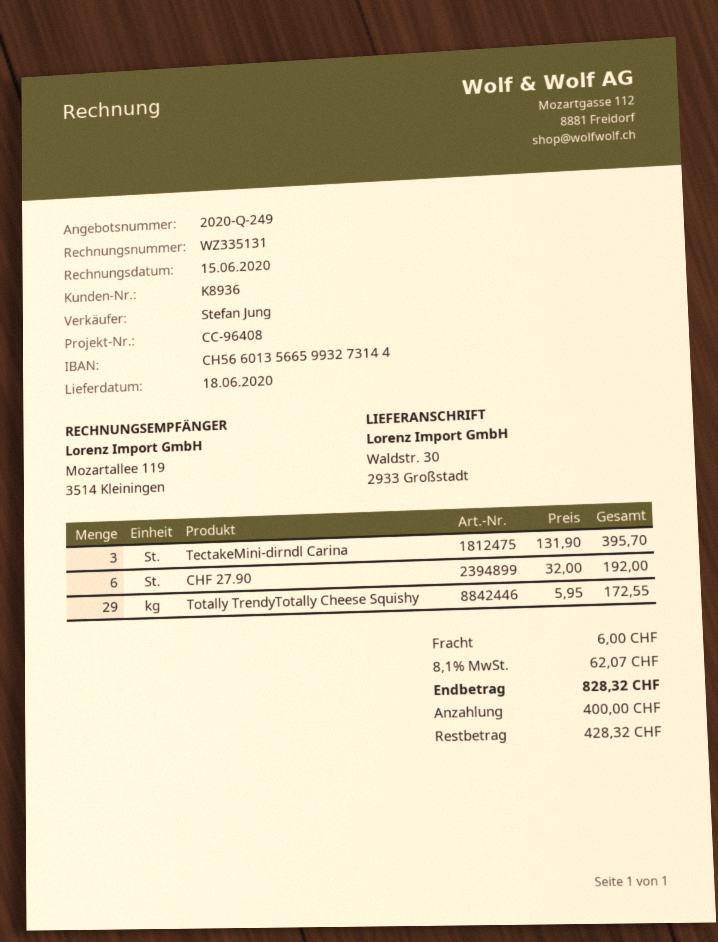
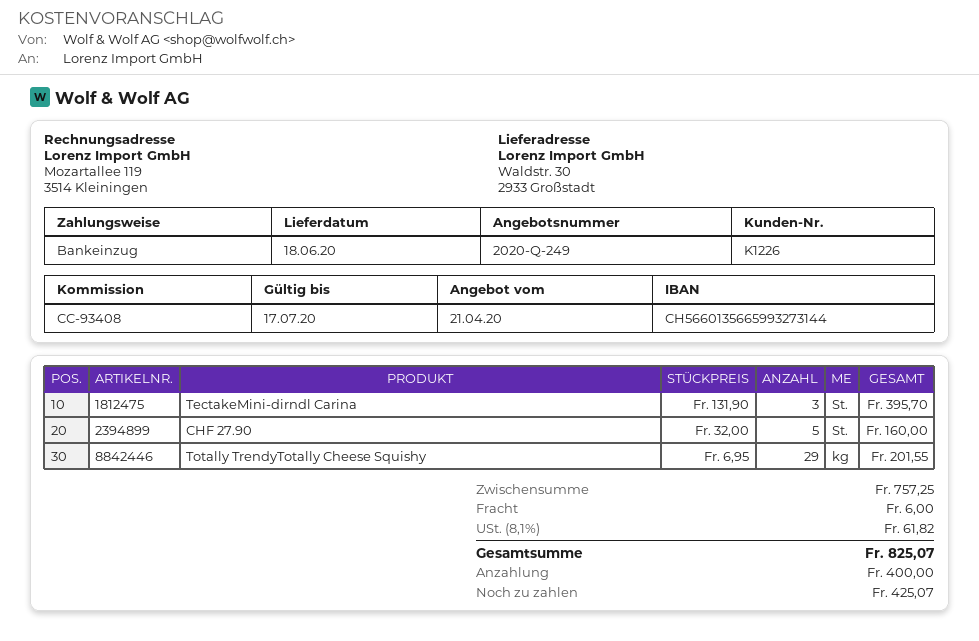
customer number: K8936 -> K1226
reference: CC-96408 -> CC-93408
CHF 27.90: 6 x 32.00 = 192.00 -> 5 x 32.00 = 160.00
Totally TrendyTotally Cheese Squishy: 29 x 5.95 = 172.55 -> 29 x 6.95 = 201.55
tax: 8.1% = 62.07 -> 8.1% = 61.82
total: 828.32 -> 825.07
balance: 428.32 -> 425.07

